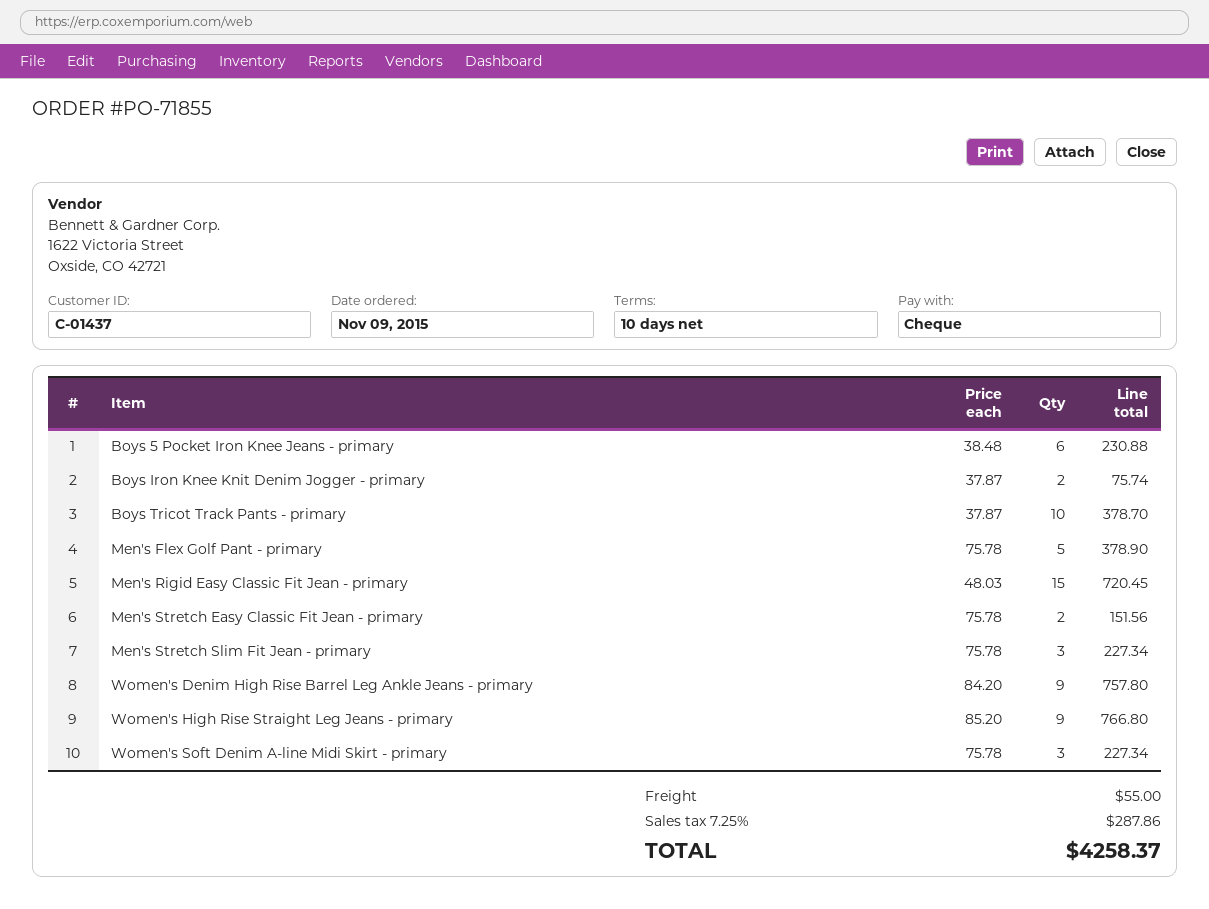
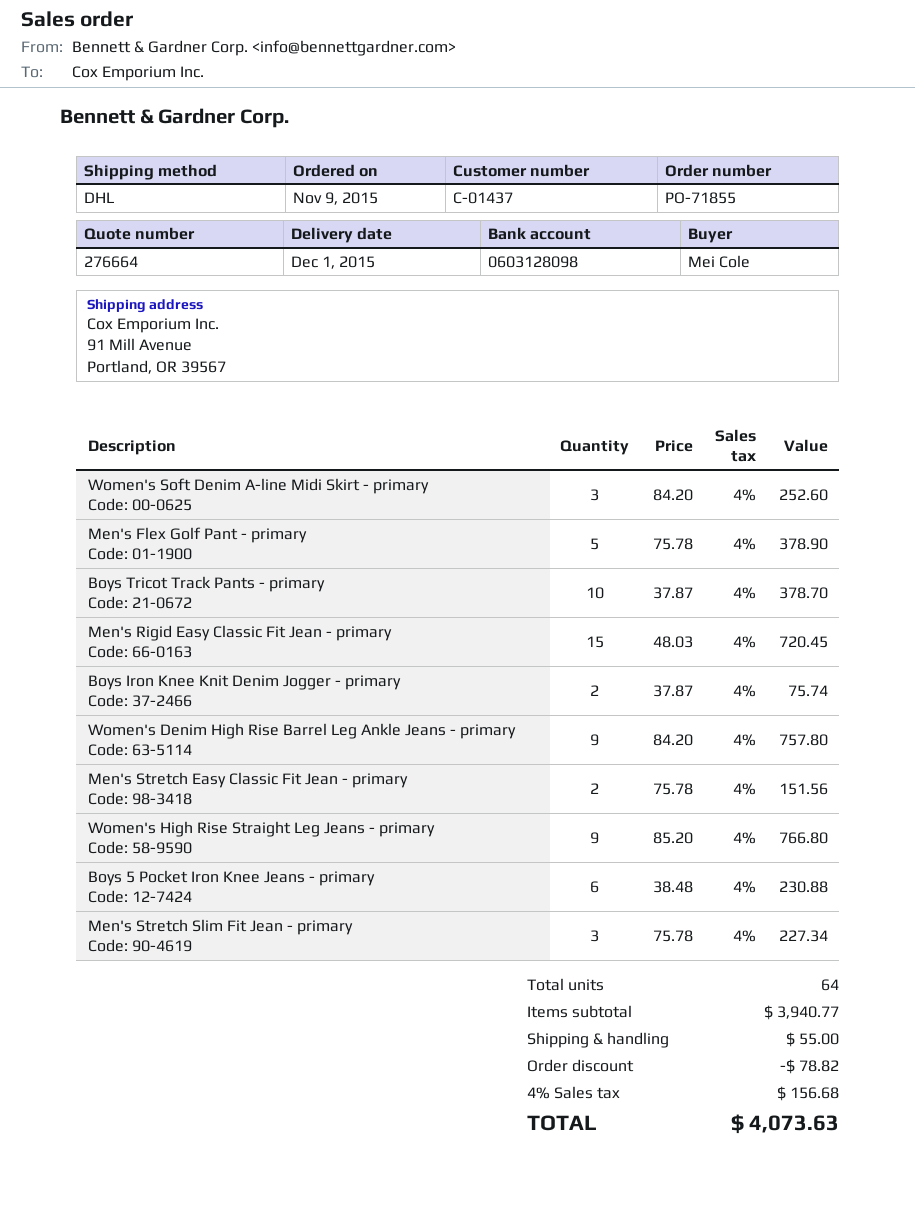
Women's Soft Denim A-line Midi Skirt - primary: 3 x 75.78 = 227.34 -> 3 x 84.20 = 252.60
discount: none -> 78.82
tax: 7.25% = 287.86 -> 4% = 156.68
total: 4258.37 -> 4073.63

